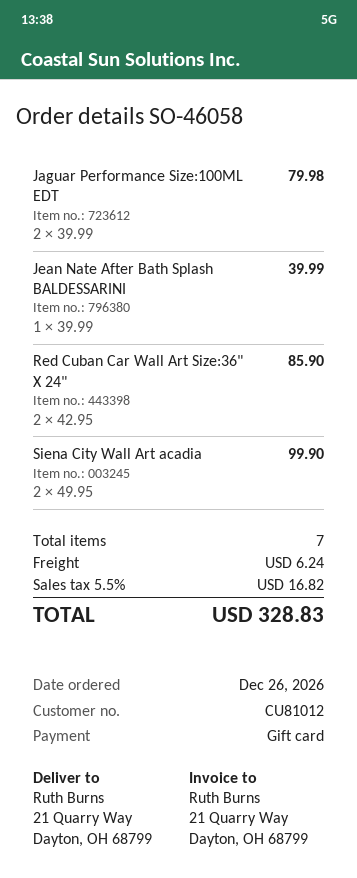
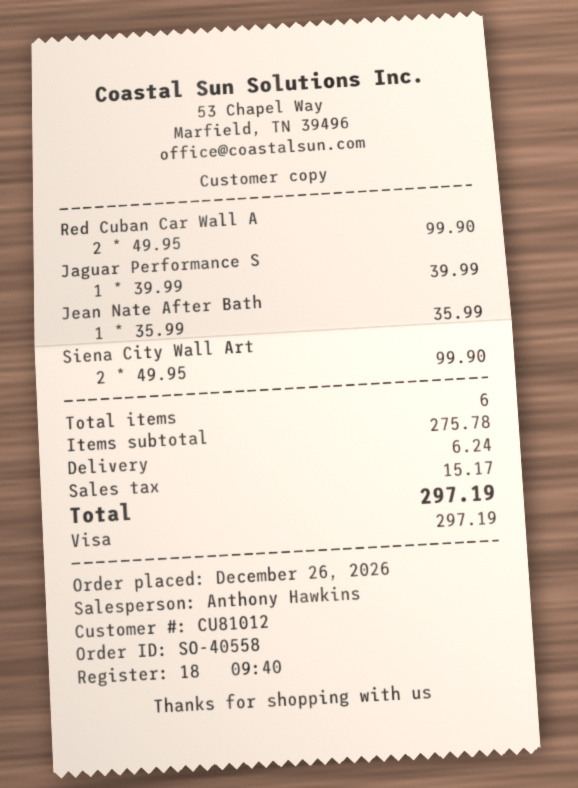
order number: SO-46058 -> SO-40558
payment method: gift card -> Visa
Jaguar Performance Size:100ML EDT: 2 x 39.99 = 79.98 -> 1 x 39.99 = 39.99
Jean Nate After Bath Splash BALDESSARINI: 1 x 39.99 = 39.99 -> 1 x 35.99 = 35.99
Red Cuban Car Wall Art Size:36" X 24": 2 x 42.95 = 85.90 -> 2 x 49.95 = 99.90
total quantity: 7 -> 6
tax: 16.82 -> 15.17
total: 328.83 -> 297.19

